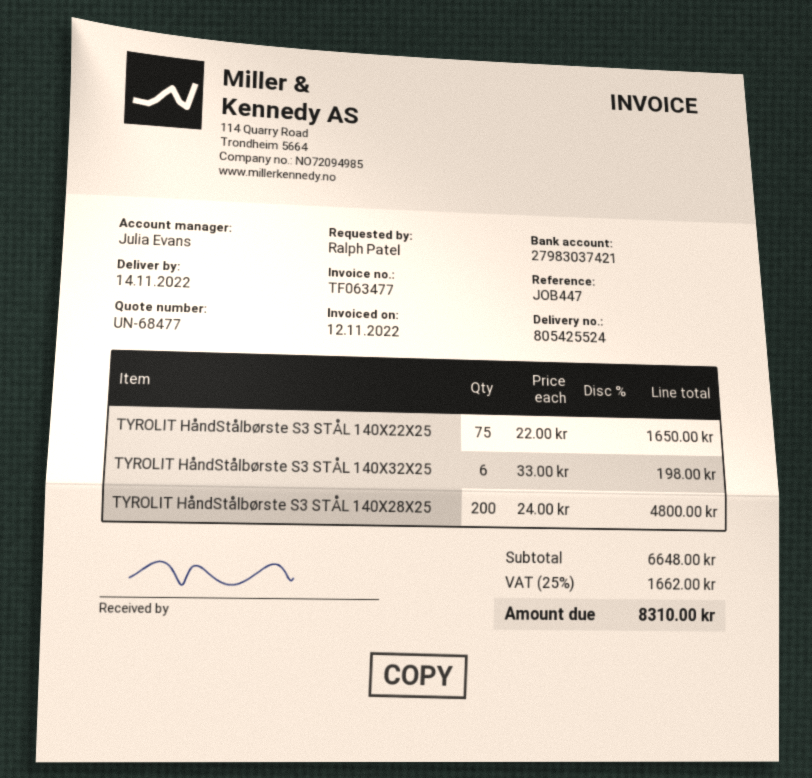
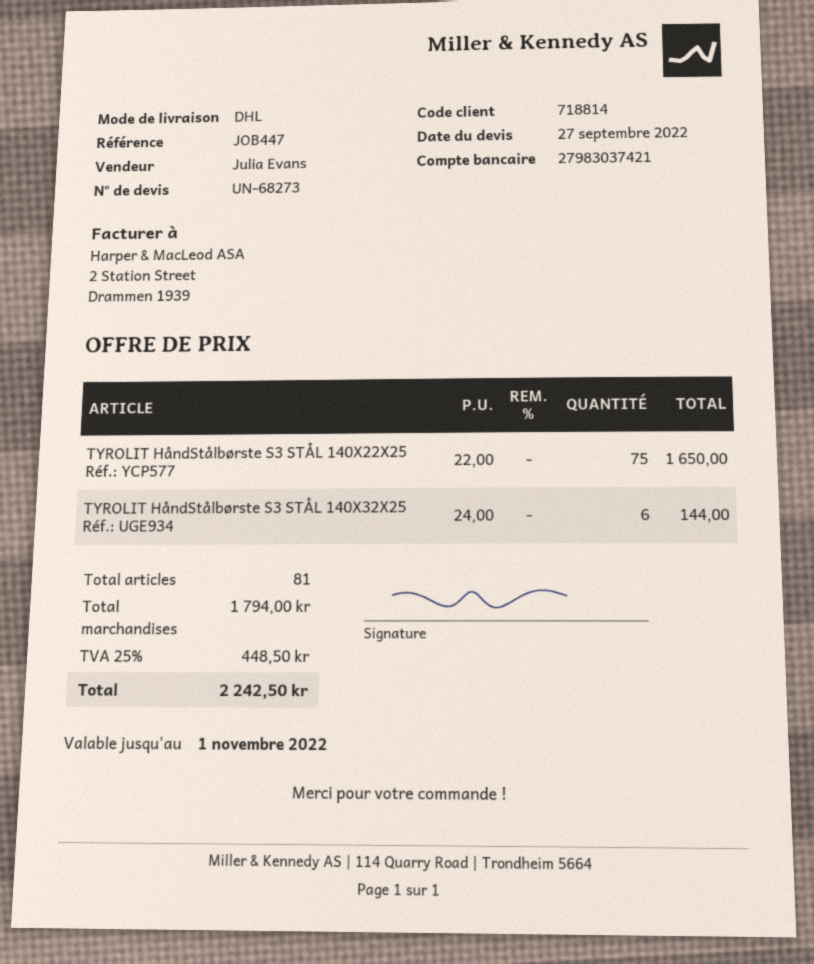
quote number: UN-68477 -> UN-68273
TYROLIT HåndStålbørste S3 STÅL 140X32X25: 6 x 33.00 = 198.00 -> 6 x 24.00 = 144.00
TYROLIT HåndStålbørste S3 STÅL 140X28X25: 200 x 24.00 = 4800.00 -> none
subtotal: 6648.00 -> 1794.00
tax: 25% = 1662.00 -> 25% = 448.50
total: 8310.00 -> 2242.50

